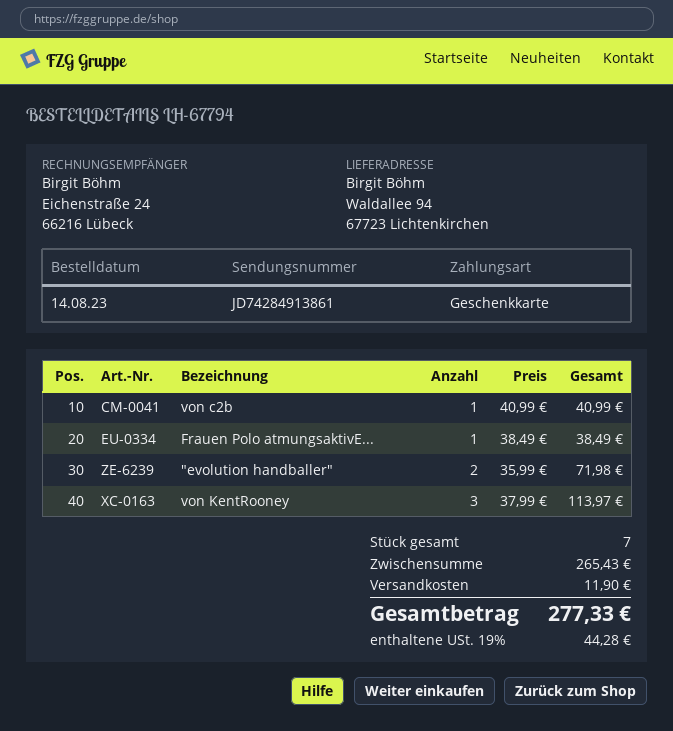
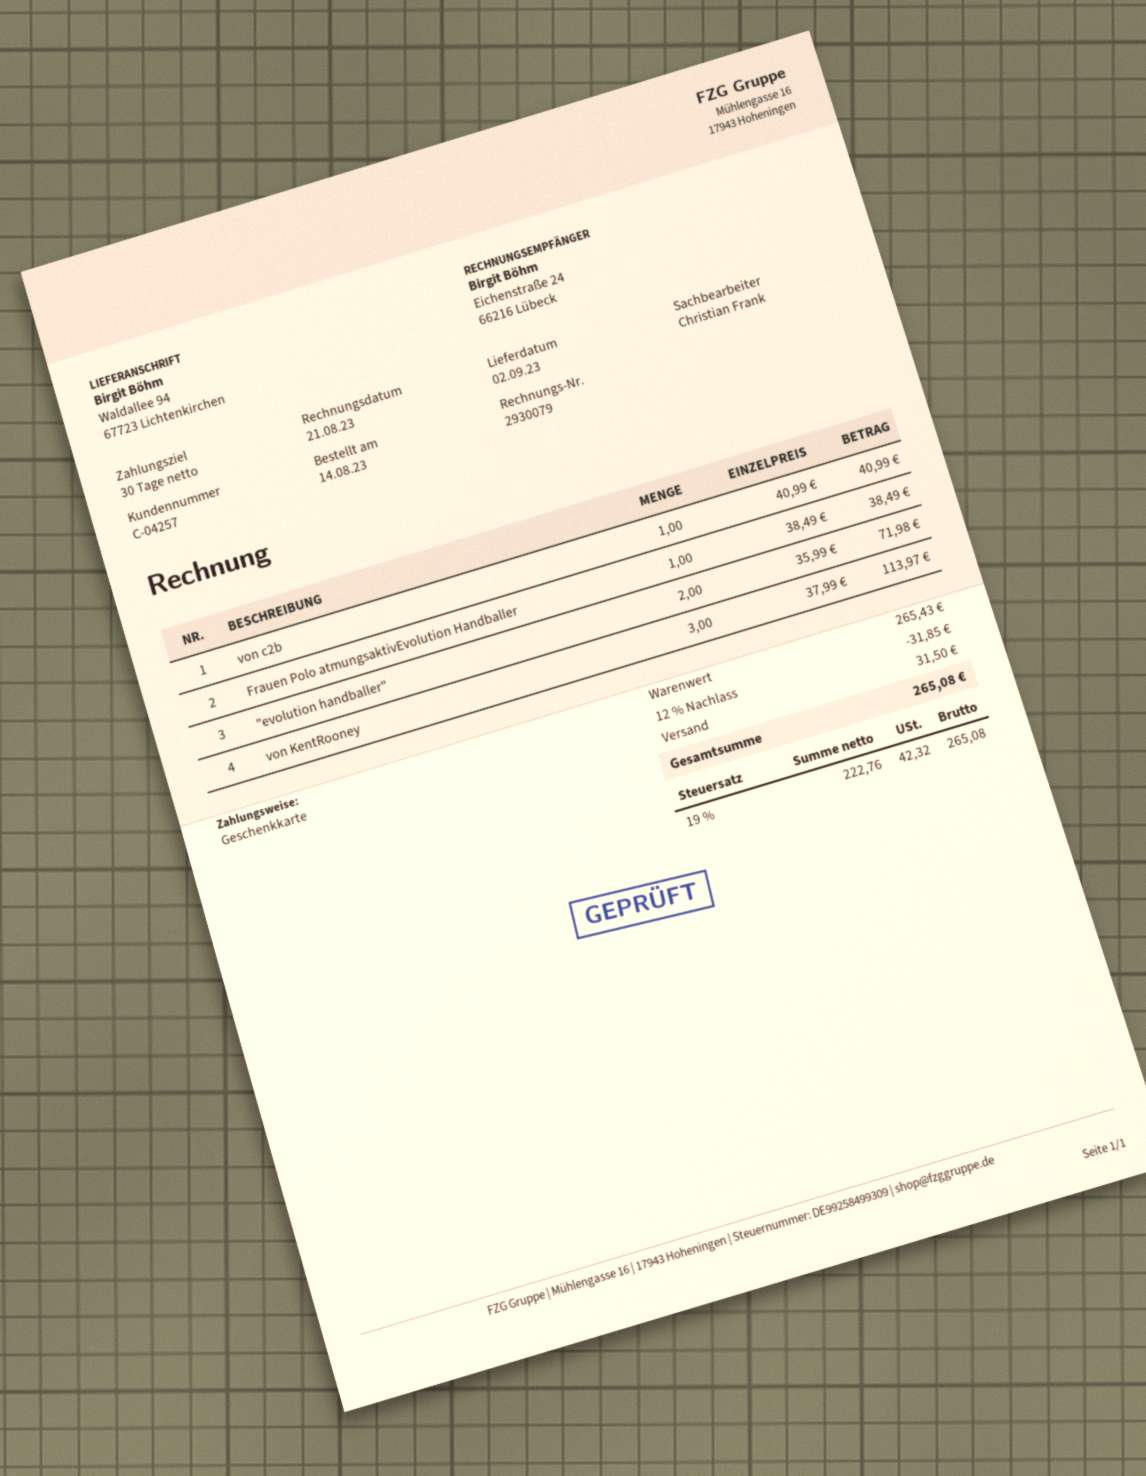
discount: none -> 12% = 31.85
shipping: 11.90 -> 31.50
tax: 19% = 44.28 -> 19% = 42.32
total: 277.33 -> 265.08

